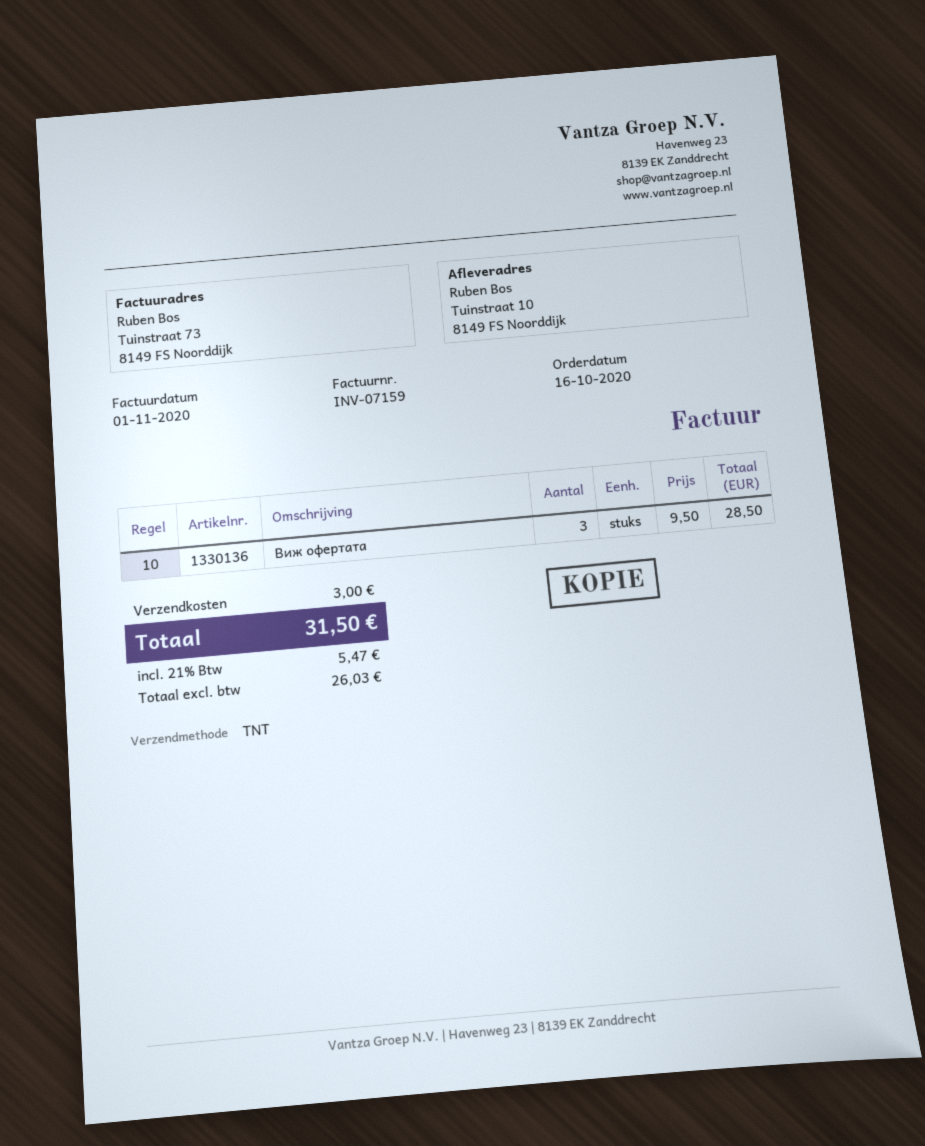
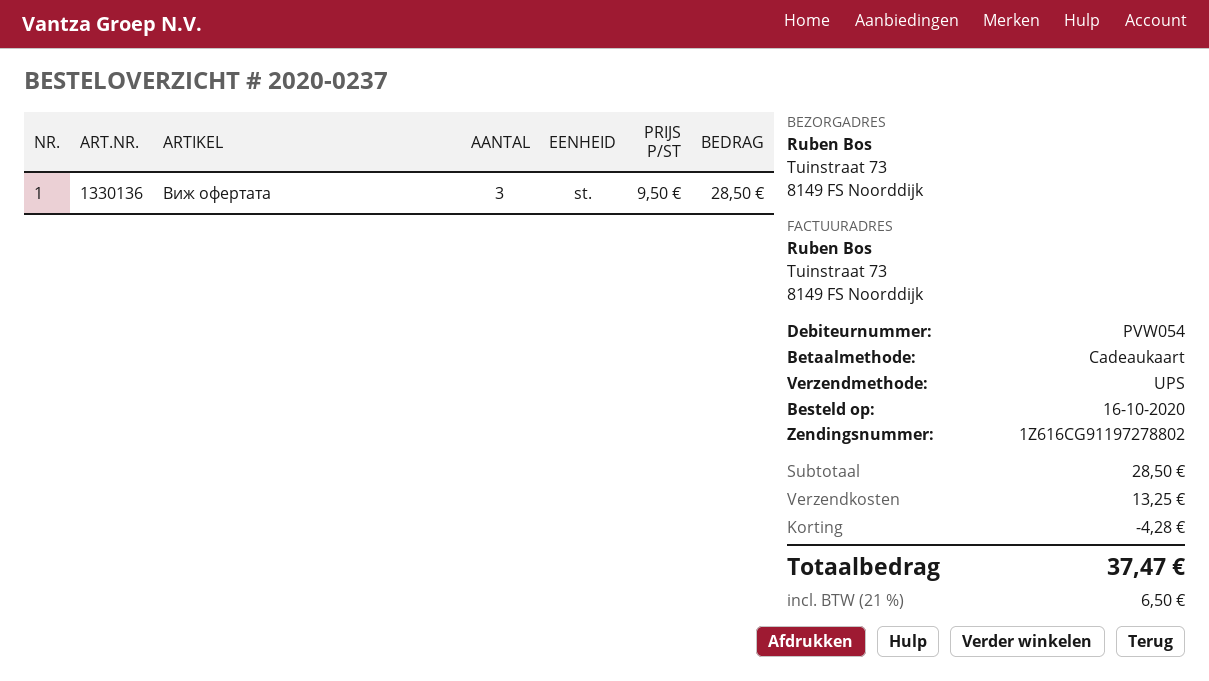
shipping method: TNT -> UPS
ship to: Tuinstraat 10, 8149 FS Noorddijk -> Tuinstraat 73, 8149 FS Noorddijk
discount: none -> 4.28
shipping: 3.00 -> 13.25
tax: 21% = 5.47 -> 21% = 6.50
total: 31.50 -> 37.47

